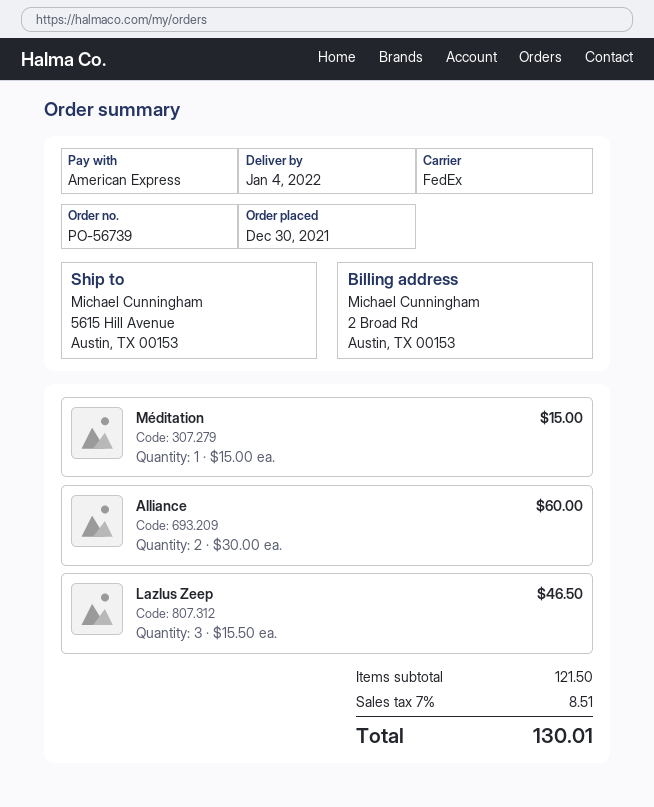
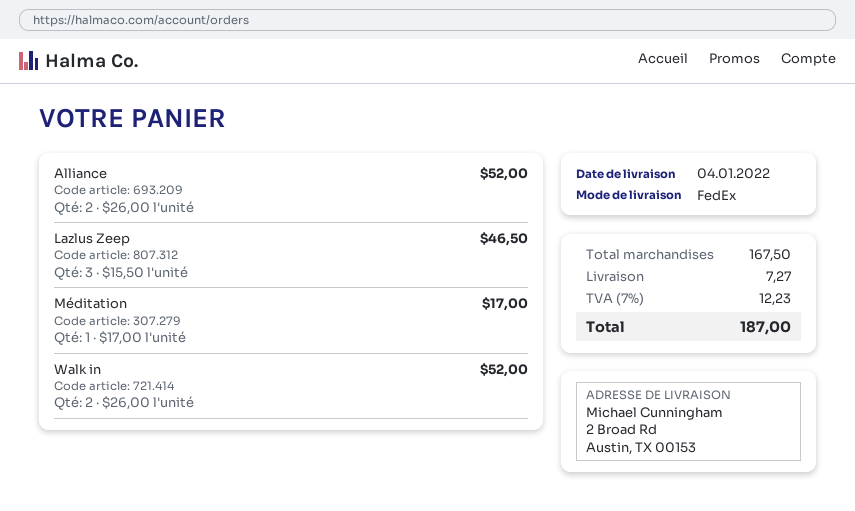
ship to: 5615 Hill Avenue, Austin, TX 00153 -> 2 Broad Rd, Austin, TX 00153
Méditation: 1 x 15.00 = 15.00 -> 1 x 17.00 = 17.00
Alliance: 2 x 30.00 = 60.00 -> 2 x 26.00 = 52.00
Walk in: none -> 2 x 26.00 = 52.00
subtotal: 121.50 -> 167.50
shipping: none -> 7.27
tax: 7% = 8.51 -> 7% = 12.23
total: 130.01 -> 187.00

